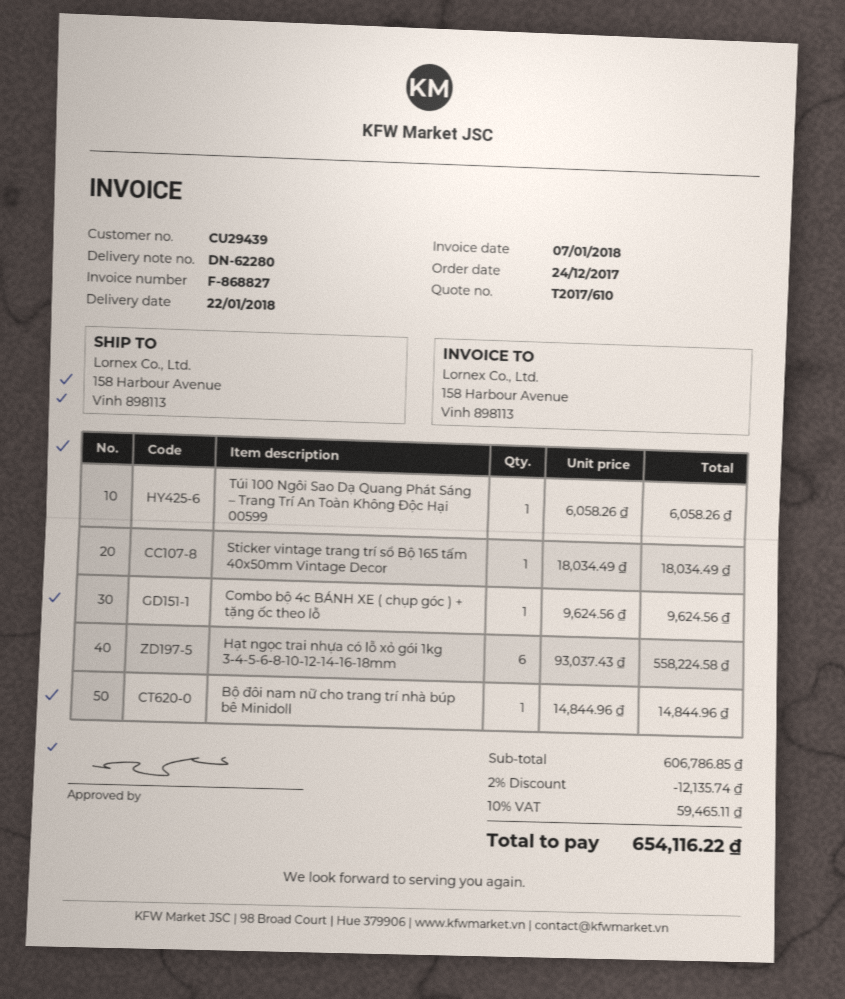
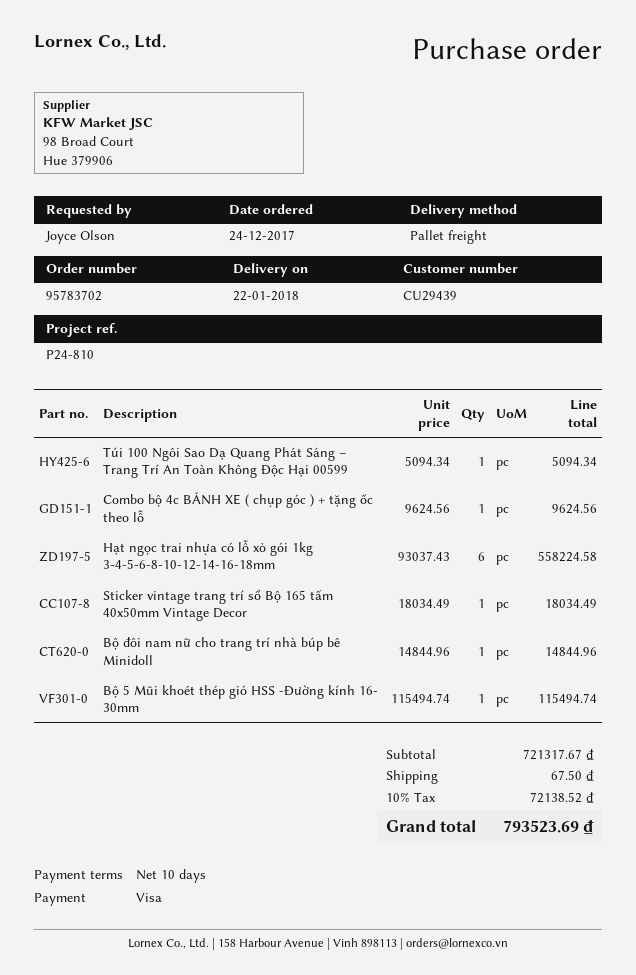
Túi 100 Ngôi Sao Dạ Quang Phát Sáng – Trang Trí An Toàn Không Độc Hại 00599: 1 x 6058.26 = 6058.26 -> 1 x 5094.34 = 5094.34
Bộ 5 Mũi khoét thép gió HSS -Đường kính 16- 30mm: none -> 1 x 115494.74 = 115494.74
subtotal: 606786.85 -> 721317.67
discount: 2% = 12135.74 -> none
shipping: none -> 67.50
tax: 10% = 59465.11 -> 10% = 72138.52
total: 654116.22 -> 793523.69

